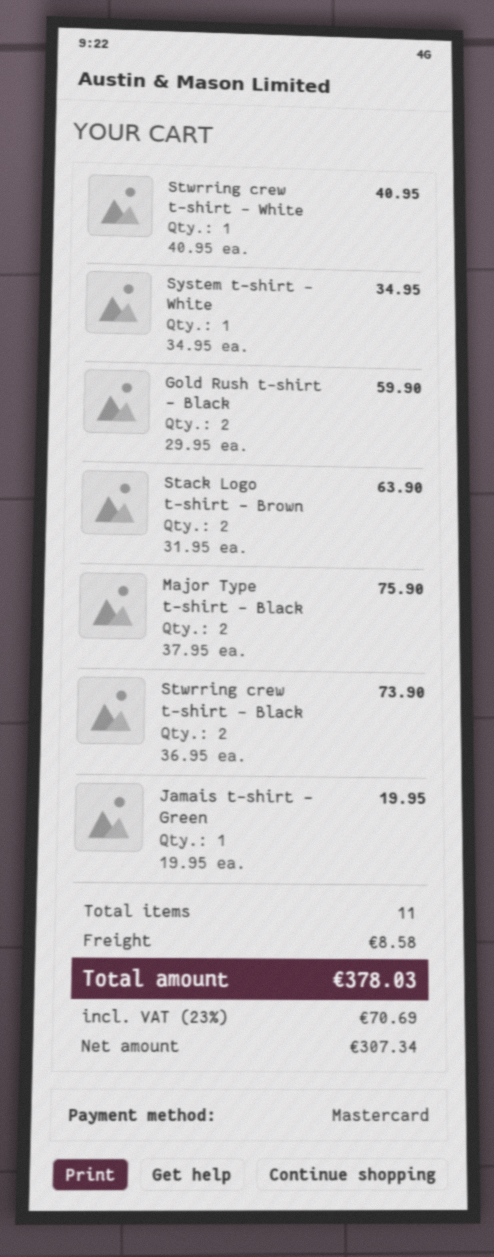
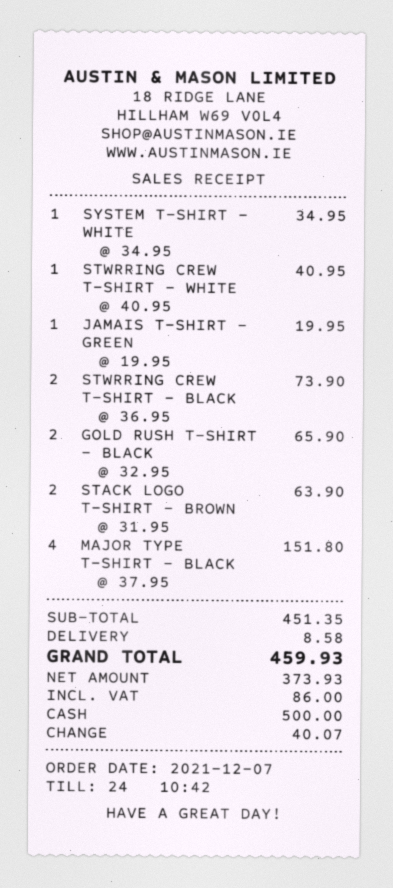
payment method: Mastercard -> cash
Gold Rush t-shirt - Black: 2 x 29.95 = 59.90 -> 2 x 32.95 = 65.90
Major Type t-shirt - Black: 2 x 37.95 = 75.90 -> 4 x 37.95 = 151.80
net: 307.34 -> 373.93
tax: 70.69 -> 86.00
total: 378.03 -> 459.93

